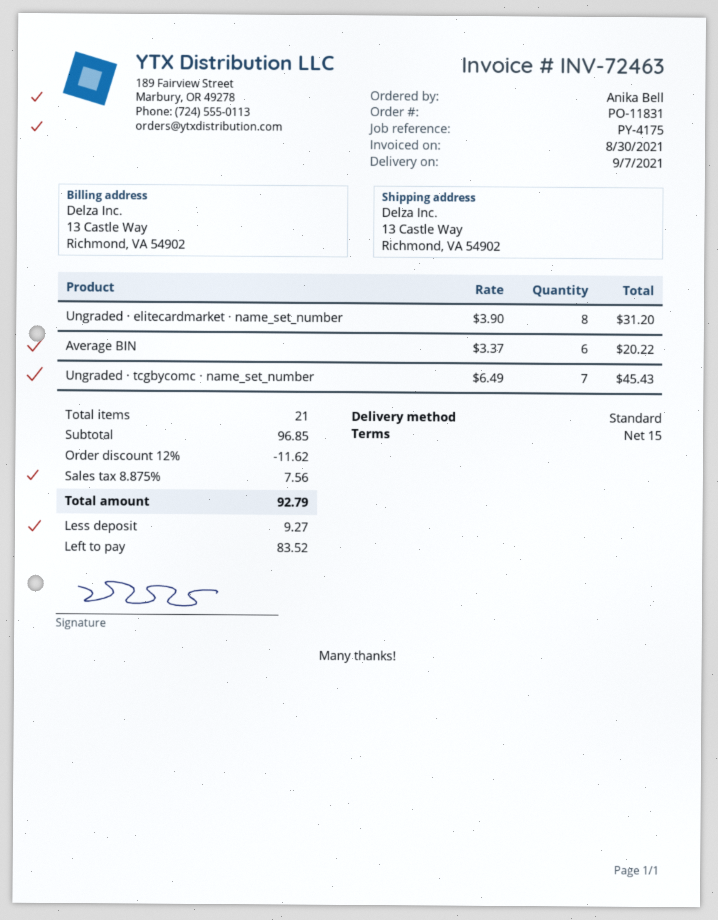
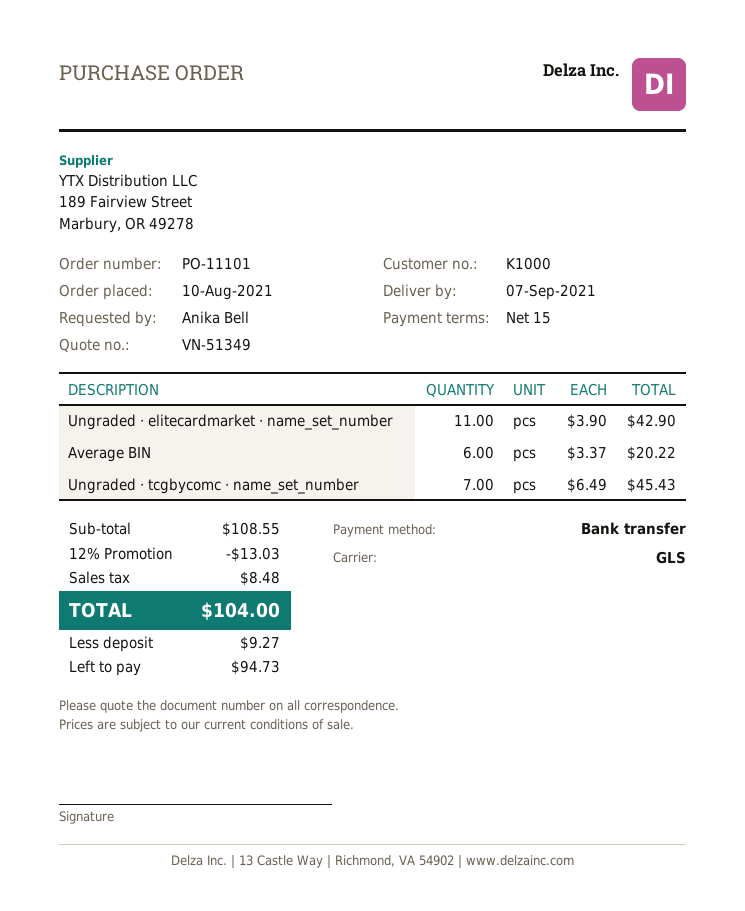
order number: PO-11831 -> PO-11101
shipping method: standard -> GLS
Ungraded · elitecardmarket · name_set_number: 8 x 3.90 = 31.20 -> 11 x 3.90 = 42.90
subtotal: 96.85 -> 108.55
discount: 12% = 11.62 -> 12% = 13.03
tax: 7.56 -> 8.48
total: 92.79 -> 104.00
balance: 83.52 -> 94.73

